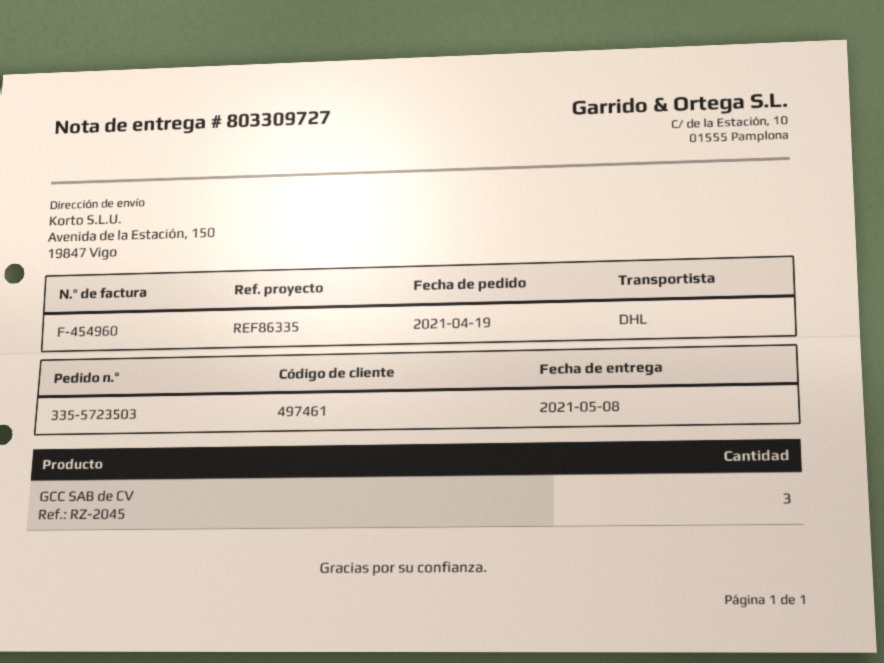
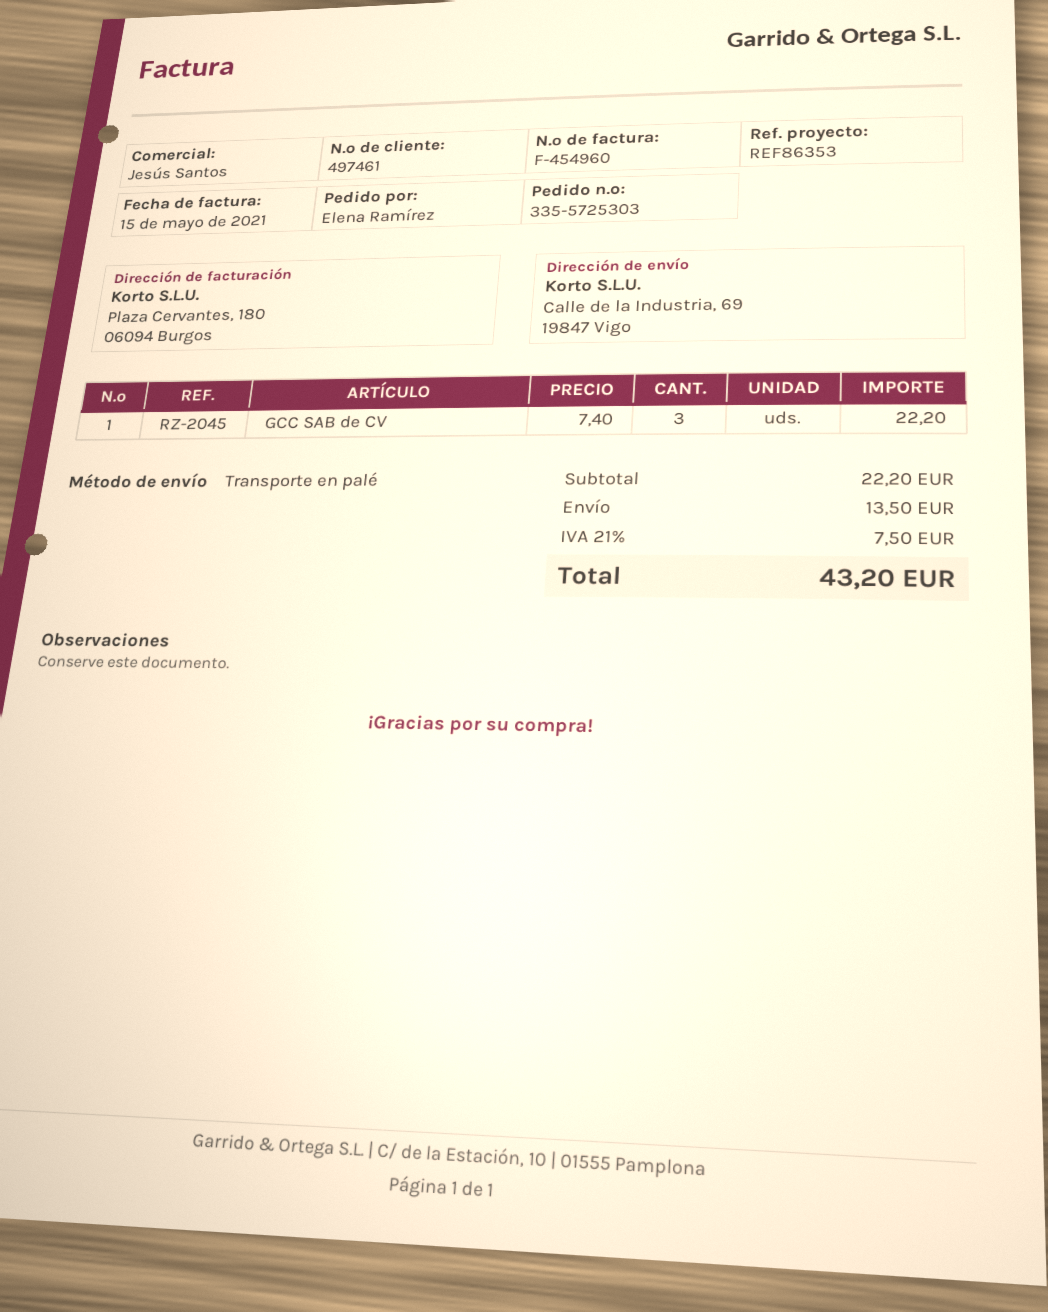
order number: 335-5723503 -> 335-5725303
reference: REF86335 -> REF86353
shipping method: DHL -> pallet freight
ship to: Avenida de la Estación, 150, 19847 Vigo -> Calle de la Industria, 69, 19847 Vigo

